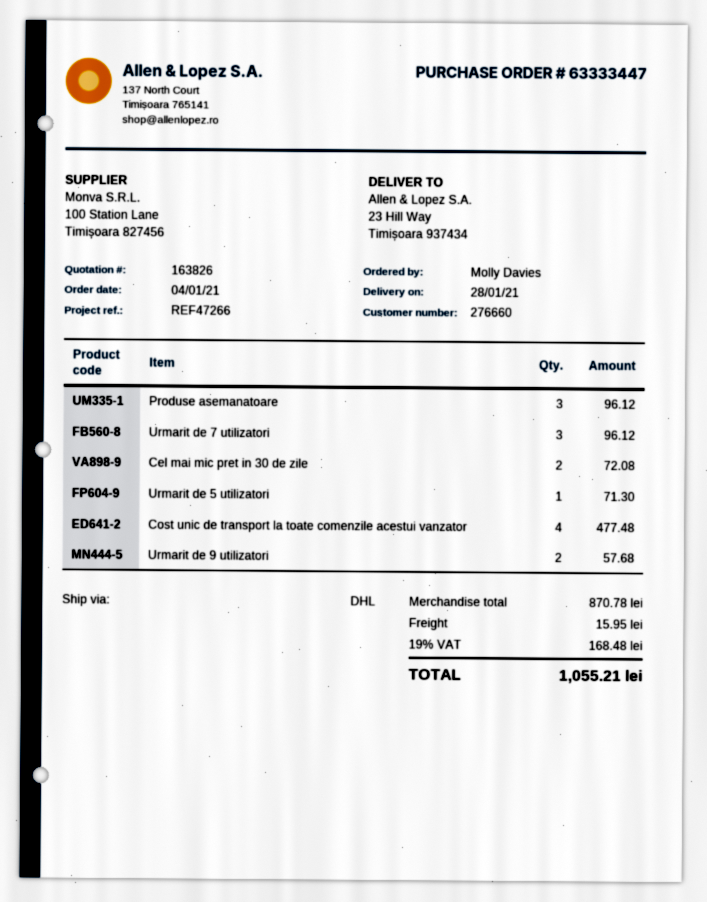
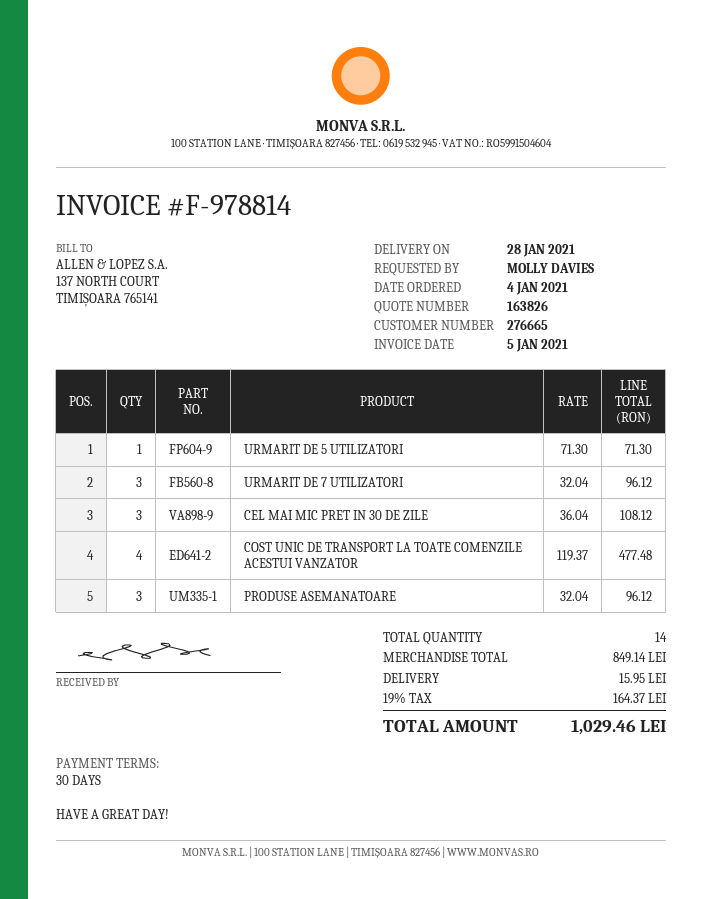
customer number: 276660 -> 276665
Cel mai mic pret in 30 de zile: 2 for 72.08 -> 3 for 108.12
Urmarit de 9 utilizatori: 2 for 57.68 -> none
subtotal: 870.78 -> 849.14
tax: 19% = 168.48 -> 19% = 164.37
total: 1055.21 -> 1029.46

